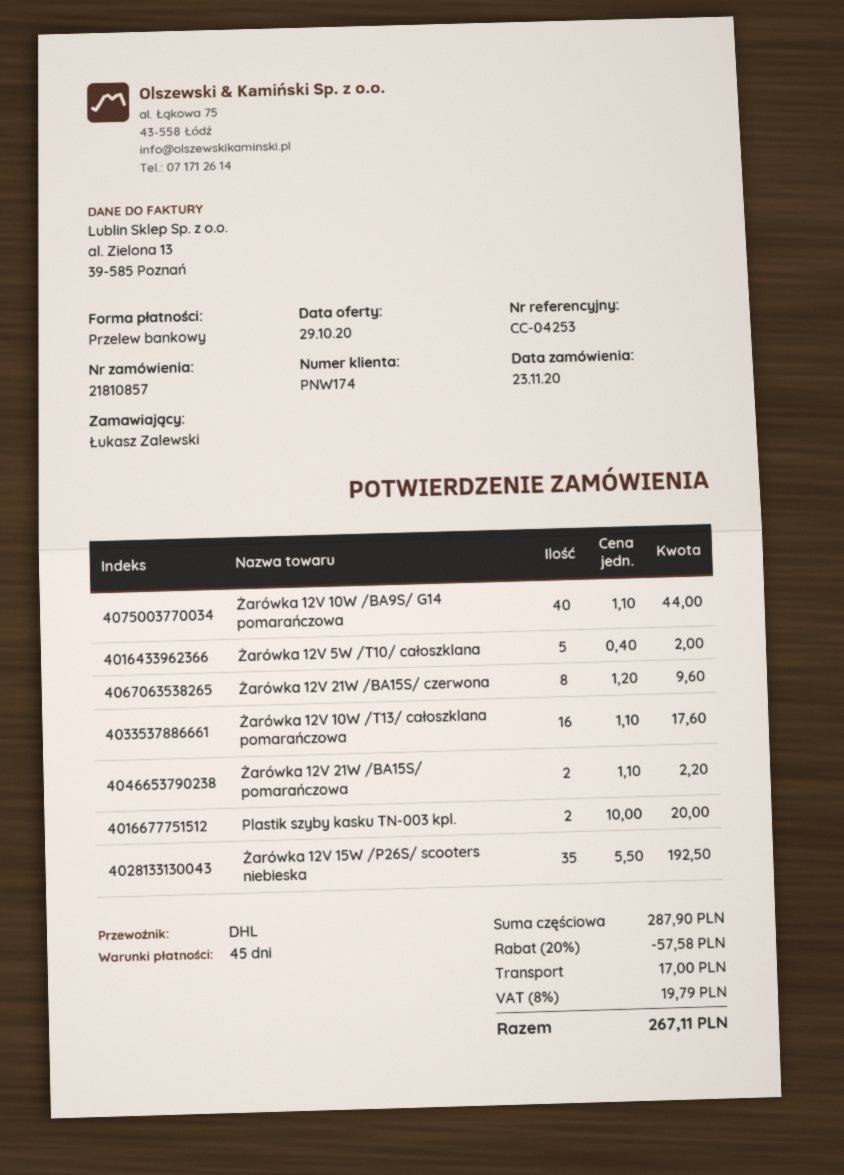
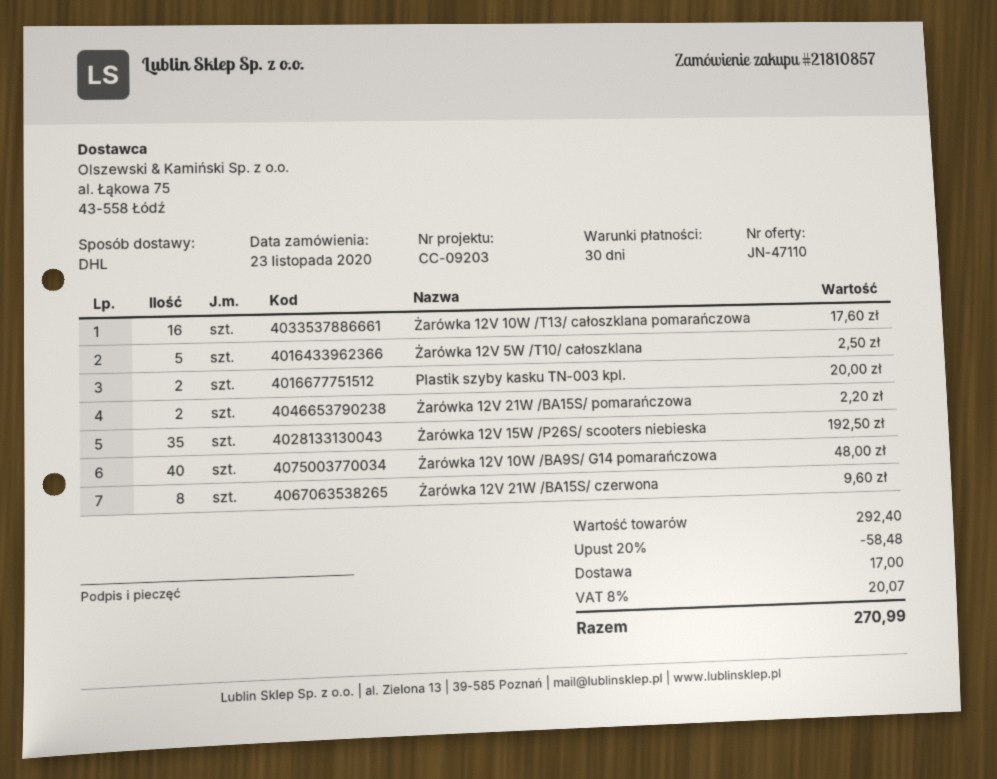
payment terms: 45 days -> 30 days
reference: CC-04253 -> CC-09203
Żarówka 12V 10W /BA9S/ G14 pomarańczowa: 40 for 44.00 -> 40 for 48.00
Żarówka 12V 5W /T10/ całoszklana: 5 for 2.00 -> 5 for 2.50
subtotal: 287.90 -> 292.40
discount: 20% = 57.58 -> 20% = 58.48
tax: 8% = 19.79 -> 8% = 20.07
total: 267.11 -> 270.99

